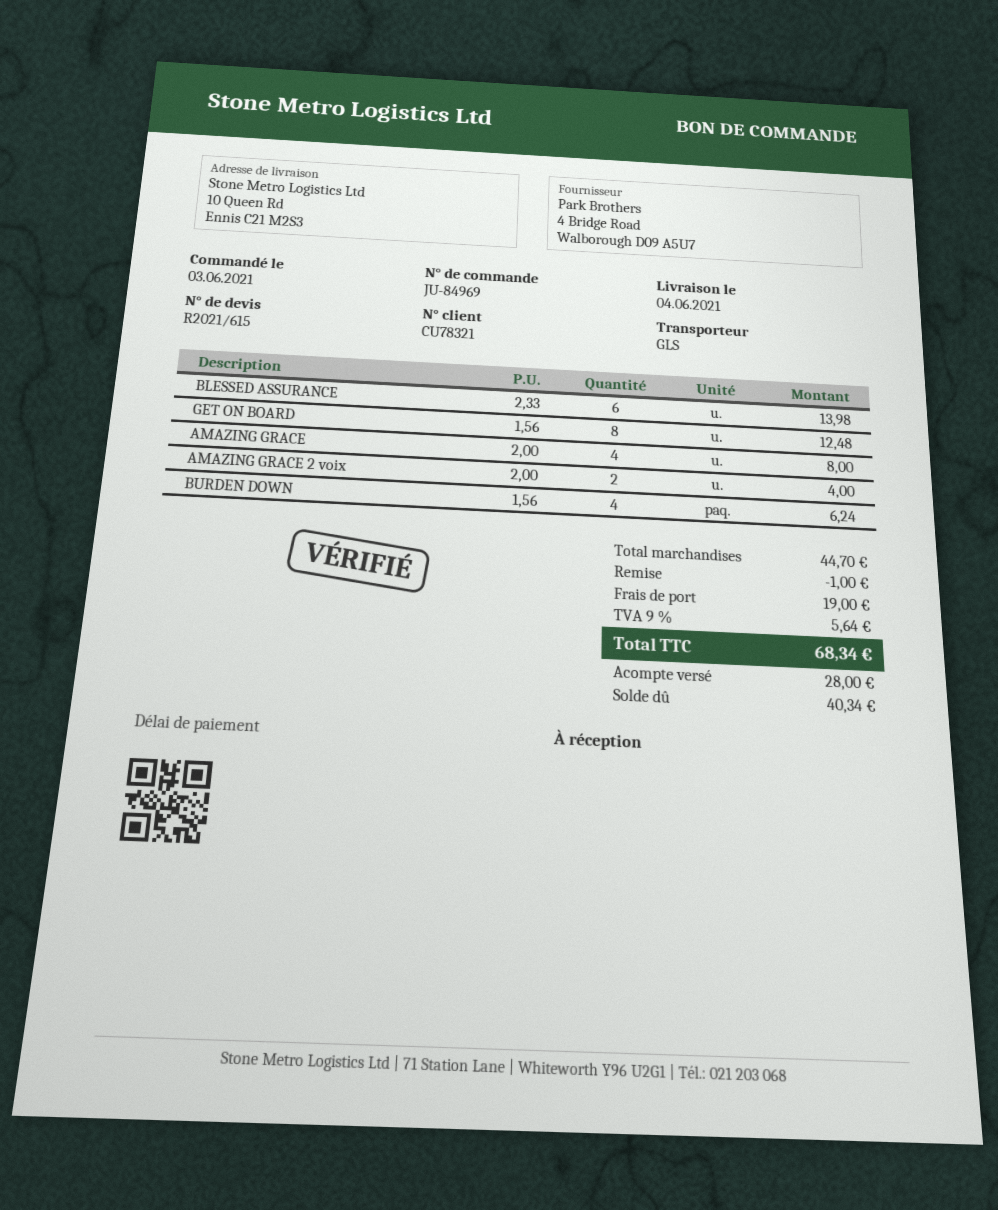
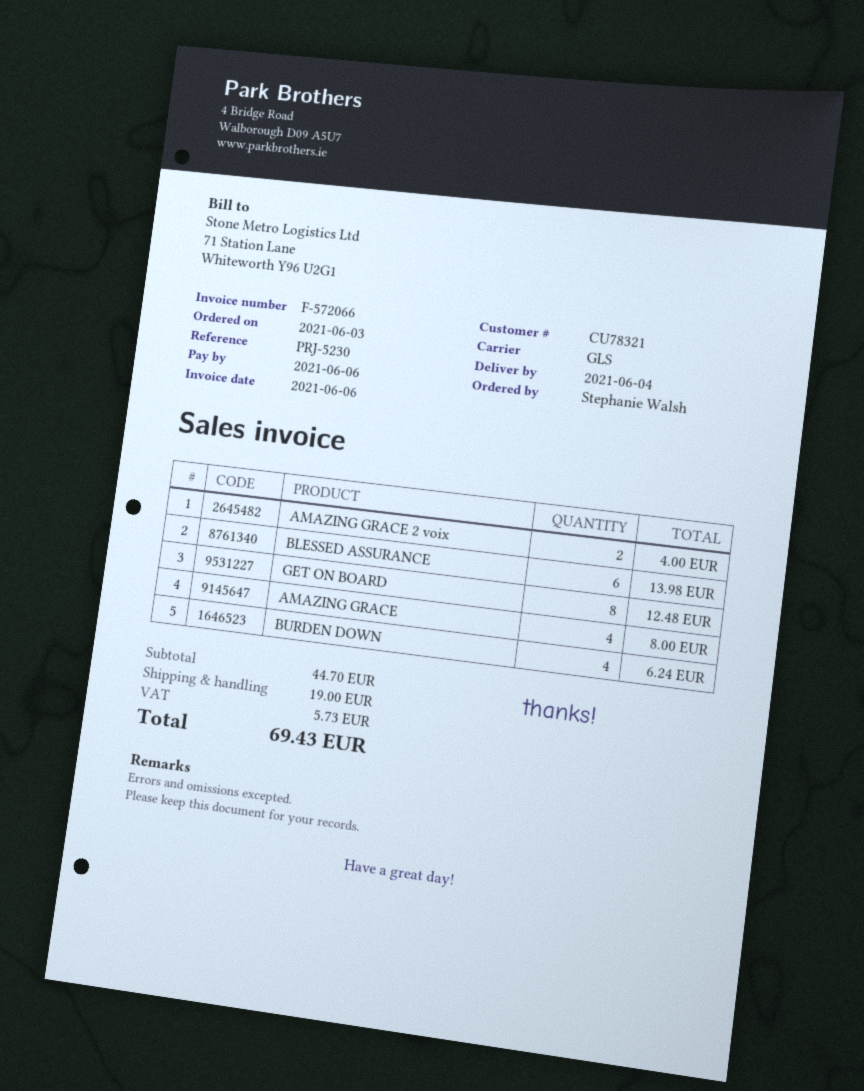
discount: 1.00 -> none
tax: 5.64 -> 5.73
total: 68.34 -> 69.43

